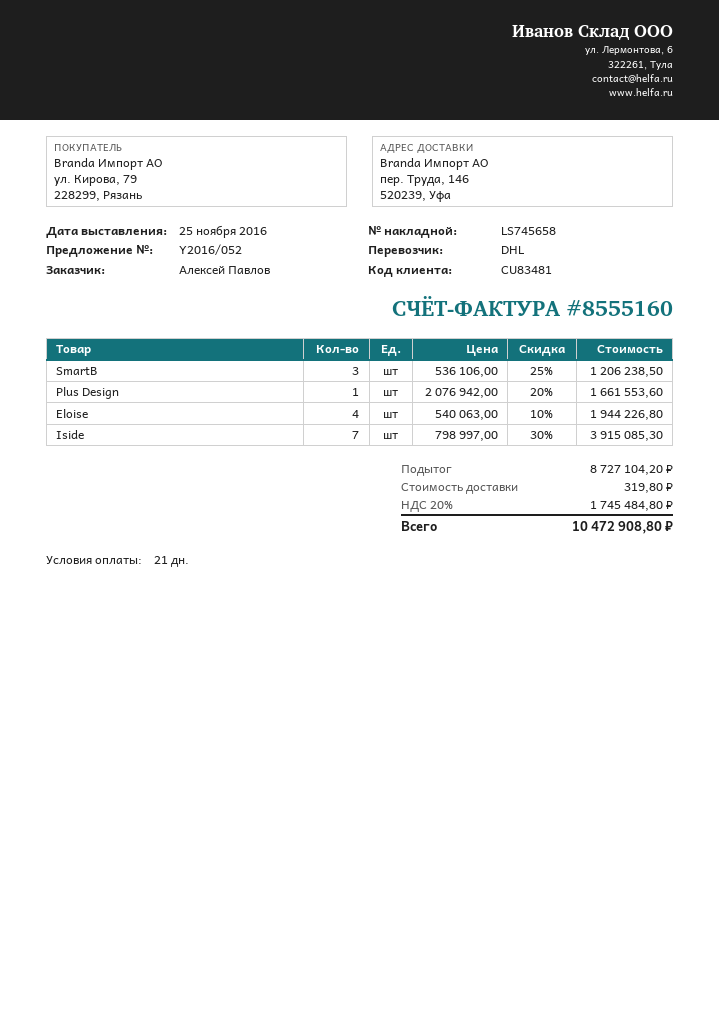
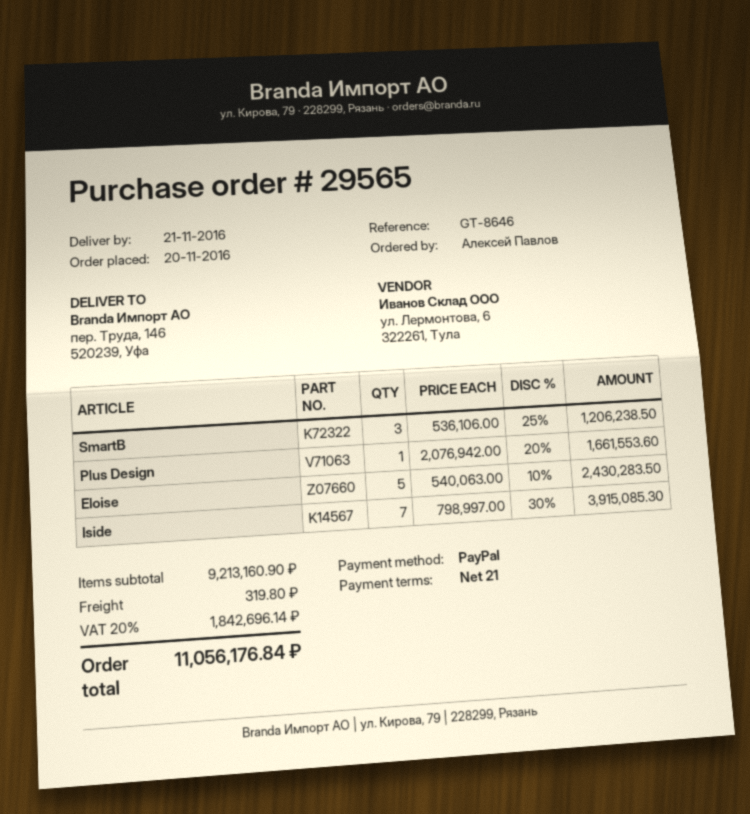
Eloise: 4 x 540063.00 - 10% = 1944226.80 -> 5 x 540063.00 - 10% = 2430283.50
subtotal: 8727104.20 -> 9213160.90
tax: 20% = 1745484.80 -> 20% = 1842696.14
total: 10472908.80 -> 11056176.84

